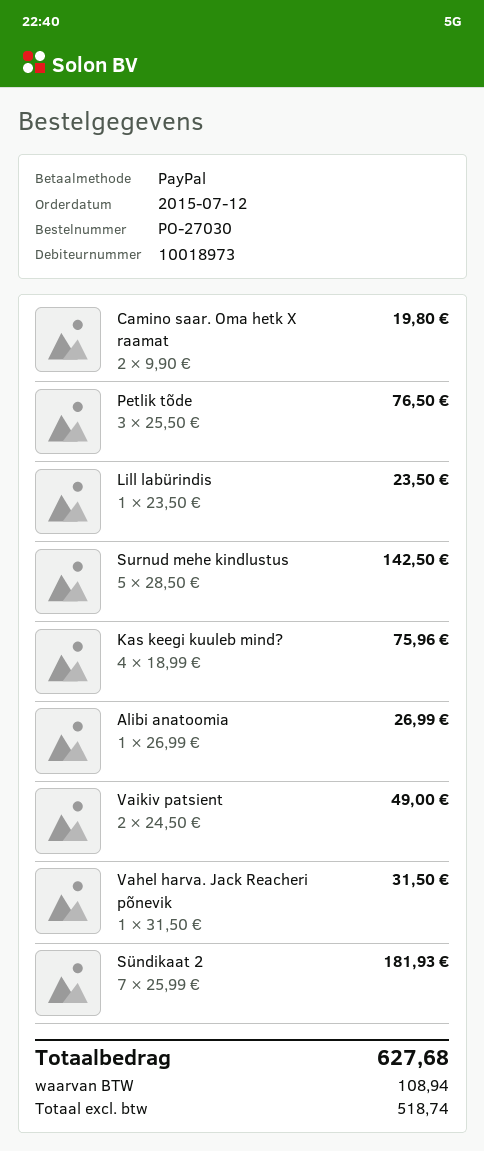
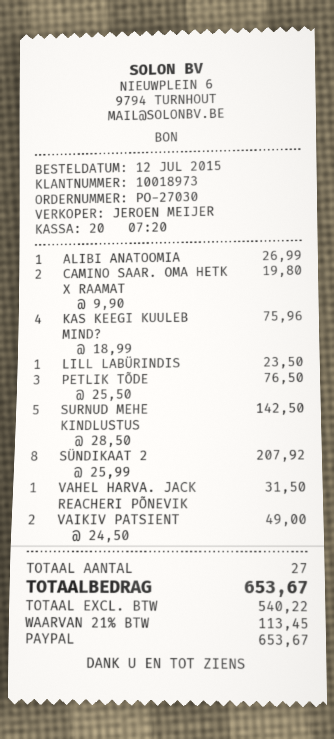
Sündikaat 2: 7 x 25.99 = 181.93 -> 8 x 25.99 = 207.92
net: 518.74 -> 540.22
tax: 108.94 -> 113.45
total: 627.68 -> 653.67

